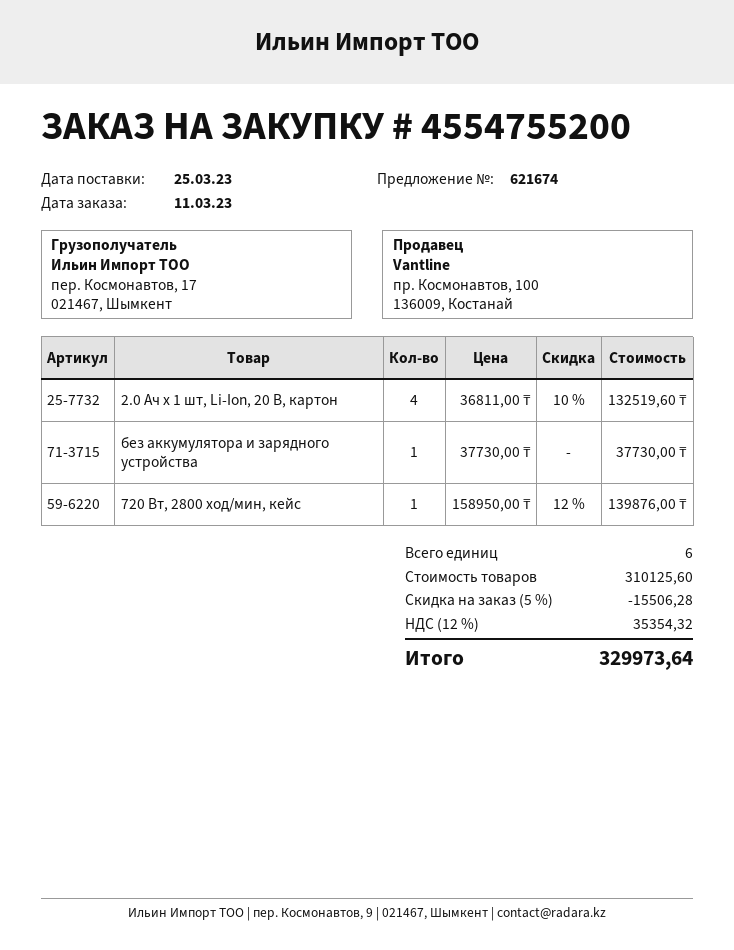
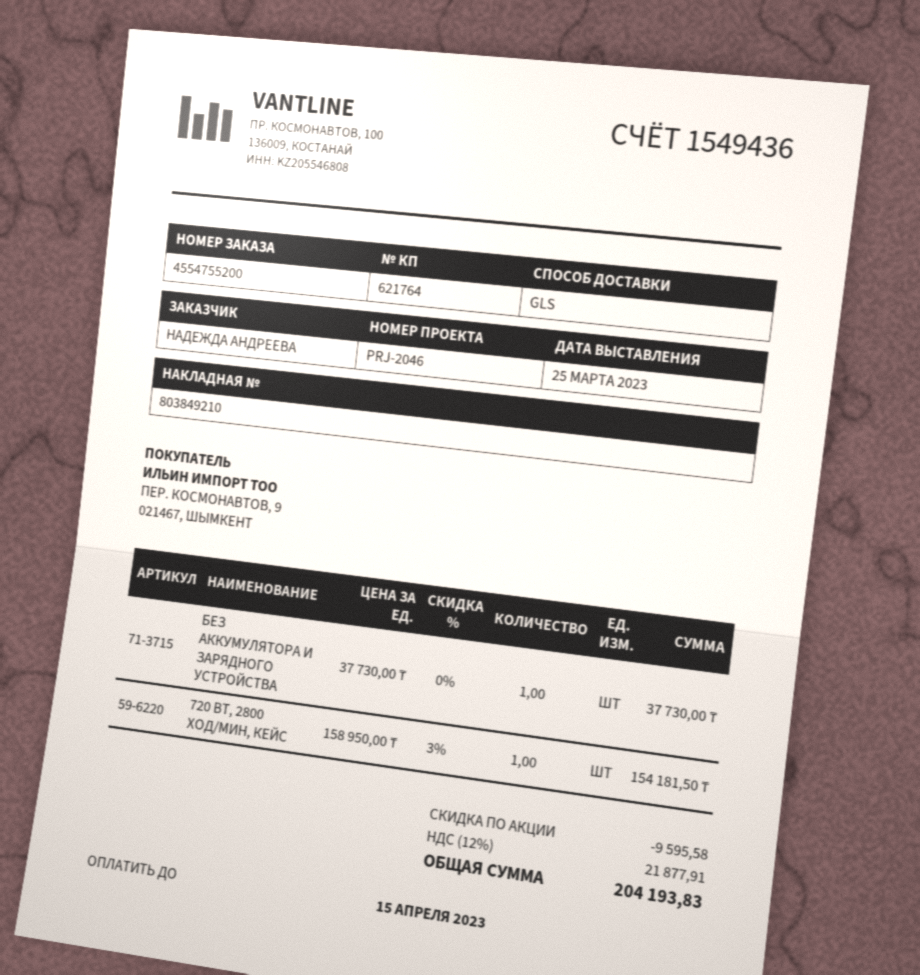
quote number: 621674 -> 621764
2.0 Ач x 1 шт, Li-Ion, 20 В, картон: 4 x 36811.00 - 10% = 132519.60 -> none
720 Вт, 2800 ход/мин, кейс: 1 x 158950.00 - 12% = 139876.00 -> 1 x 158950.00 - 3% = 154181.50
discount: 15506.28 -> 9595.58
tax: 12% = 35354.32 -> 12% = 21877.91
total: 329973.64 -> 204193.83

